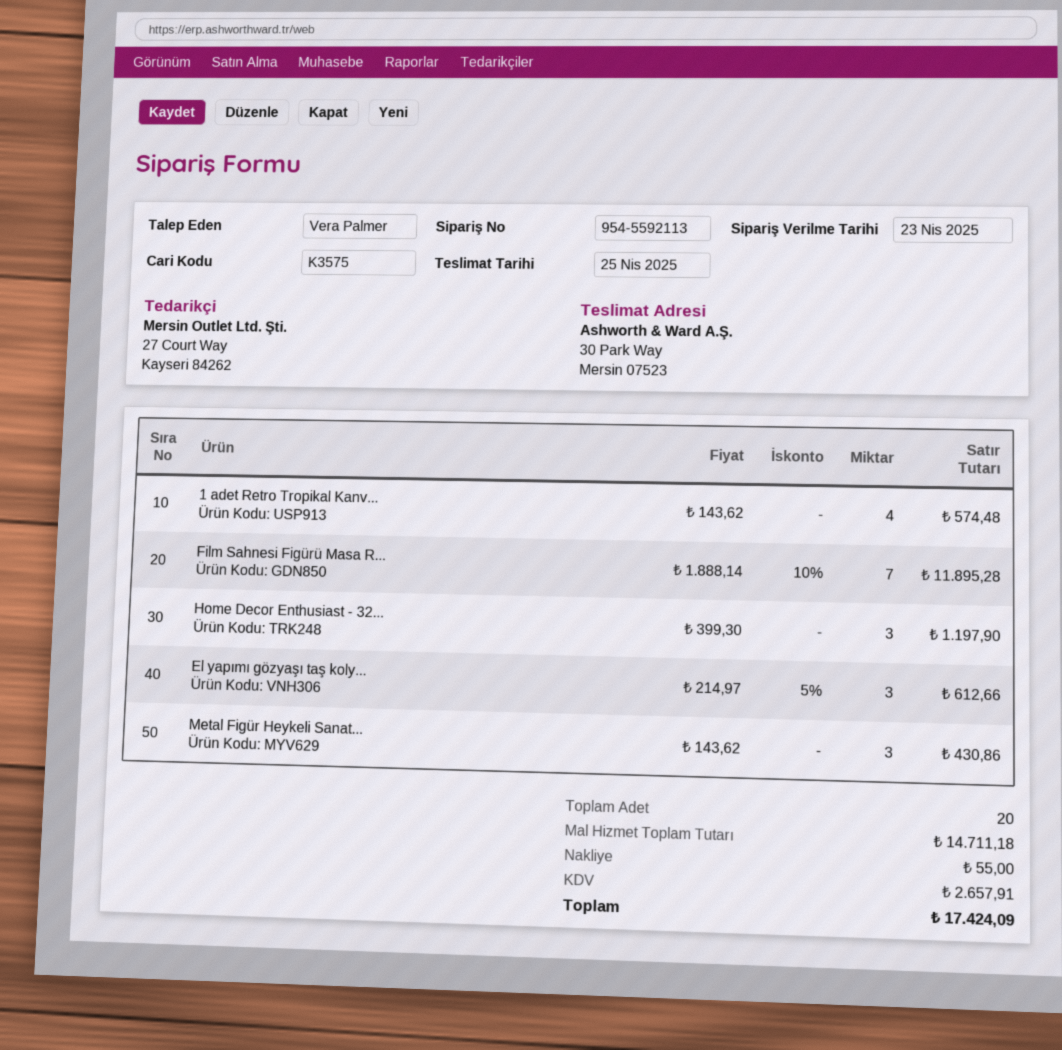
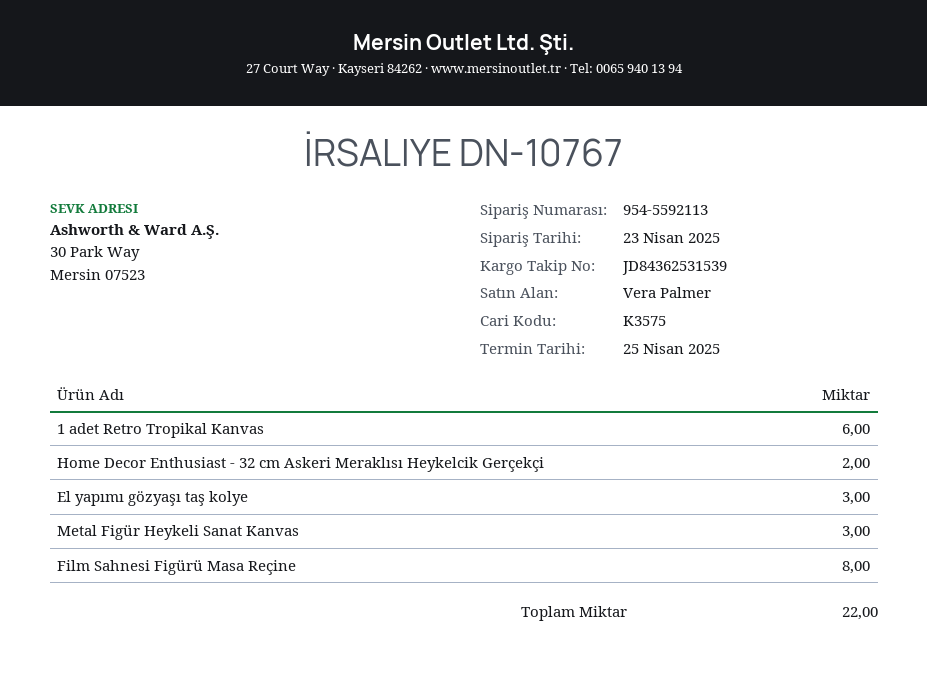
1 adet Retro Tropikal Kanv...: 4 -> 6
Film Sahnesi Figürü Masa R...: 7 -> 8
Home Decor Enthusiast - 32...: 3 -> 2
total quantity: 20 -> 22

